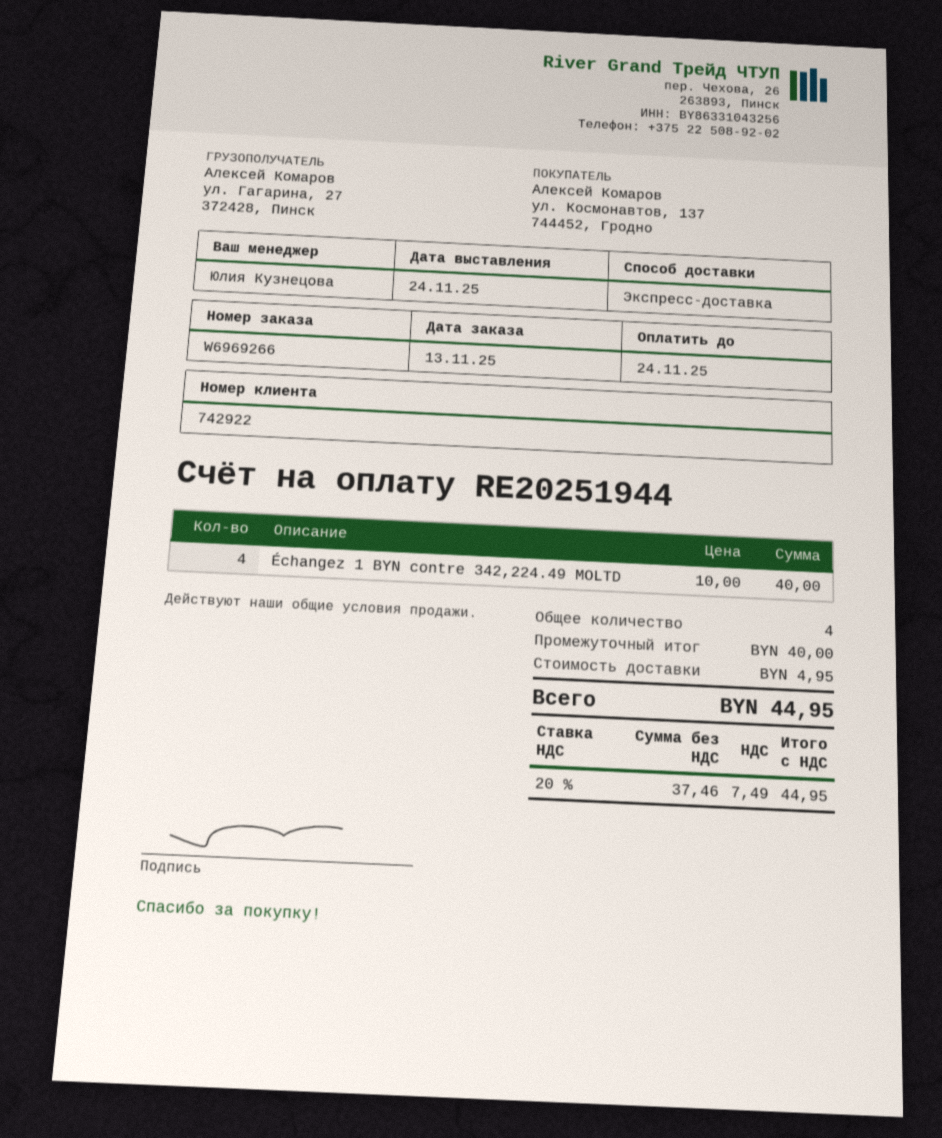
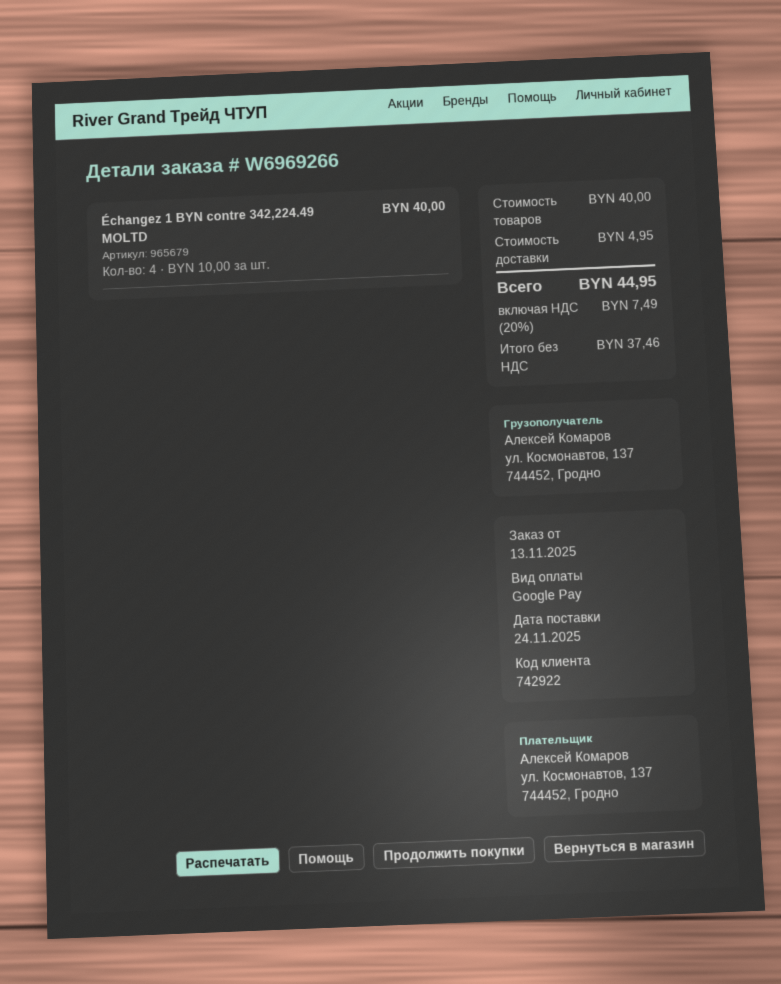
ship to: ул. Гагарина, 27, 372428, Пинск -> ул. Космонавтов, 137, 744452, Гродно

